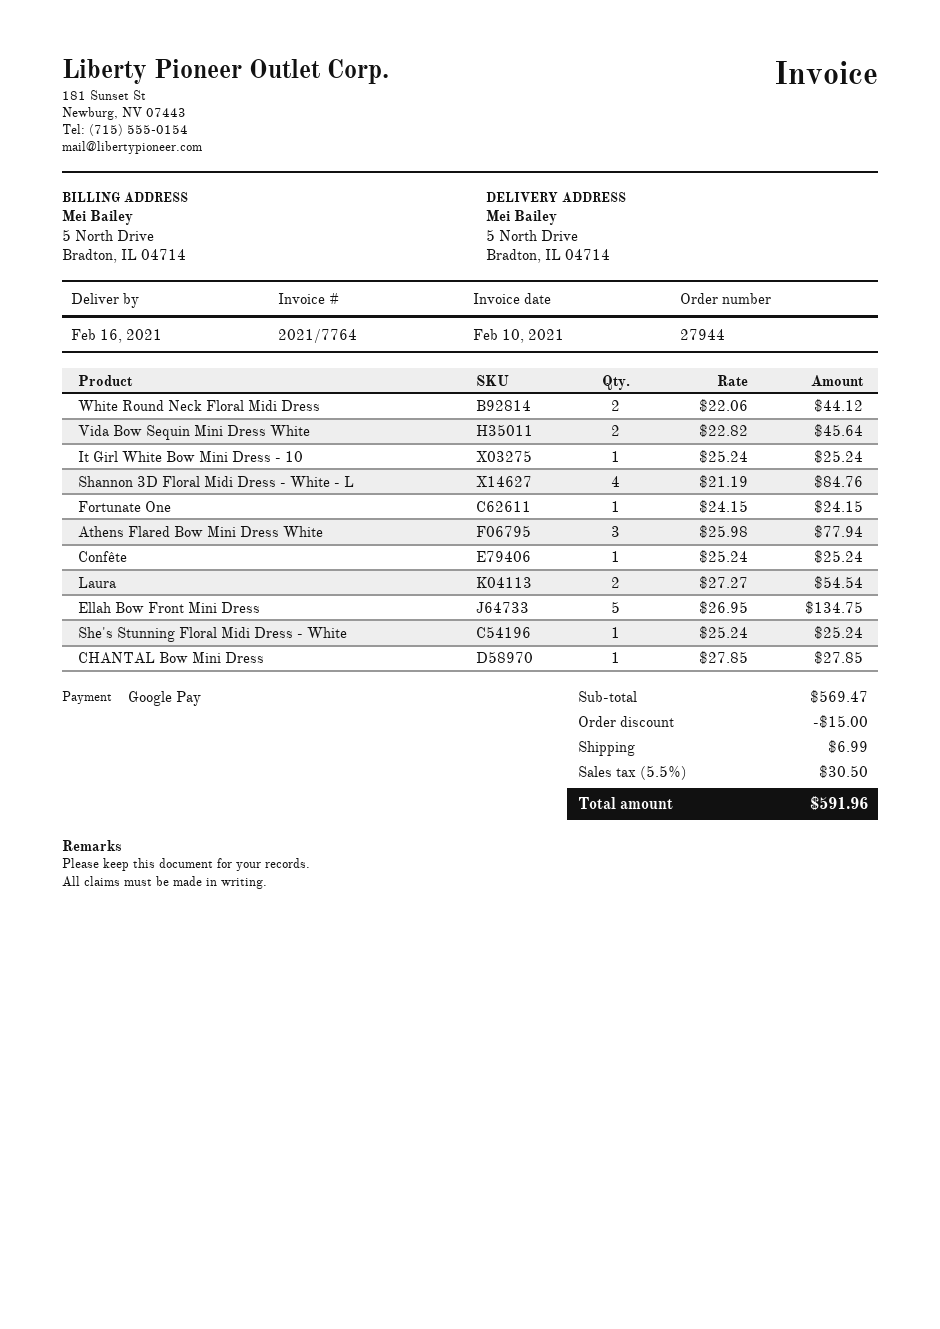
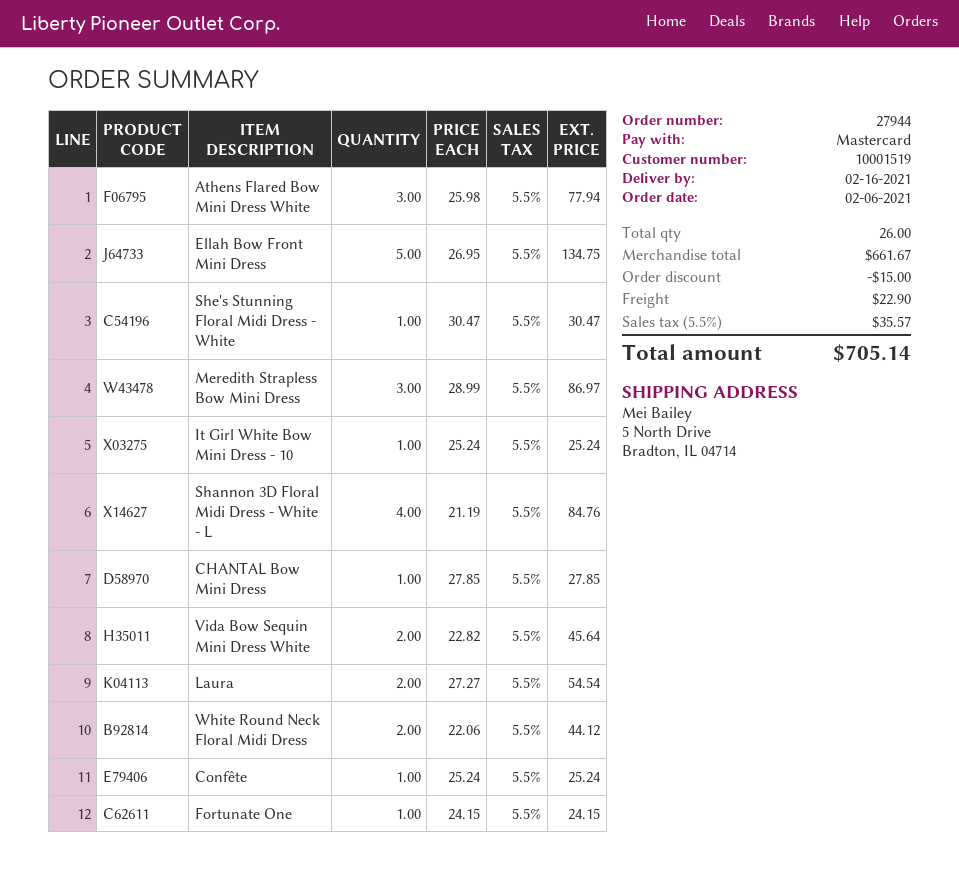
payment method: Google Pay -> Mastercard
She's Stunning Floral Midi Dress - White: 1 x 25.24 = 25.24 -> 1 x 30.47 = 30.47
Meredith Strapless Bow Mini Dress: none -> 3 x 28.99 = 86.97
subtotal: 569.47 -> 661.67
shipping: 6.99 -> 22.90
tax: 5.5% = 30.50 -> 5.5% = 35.57
total: 591.96 -> 705.14

